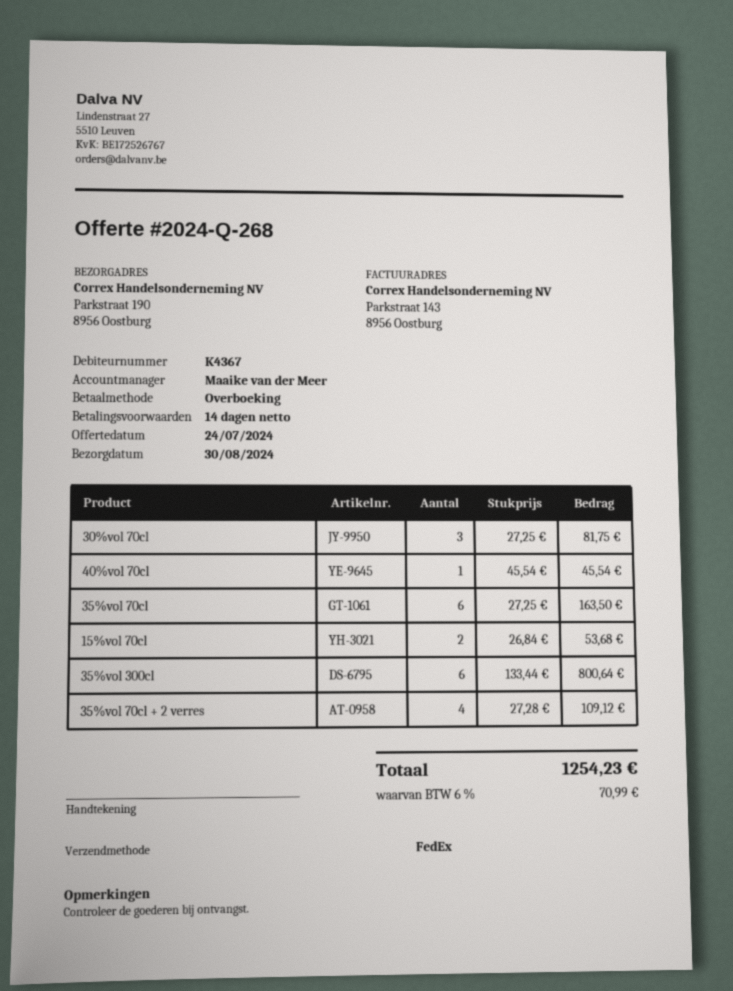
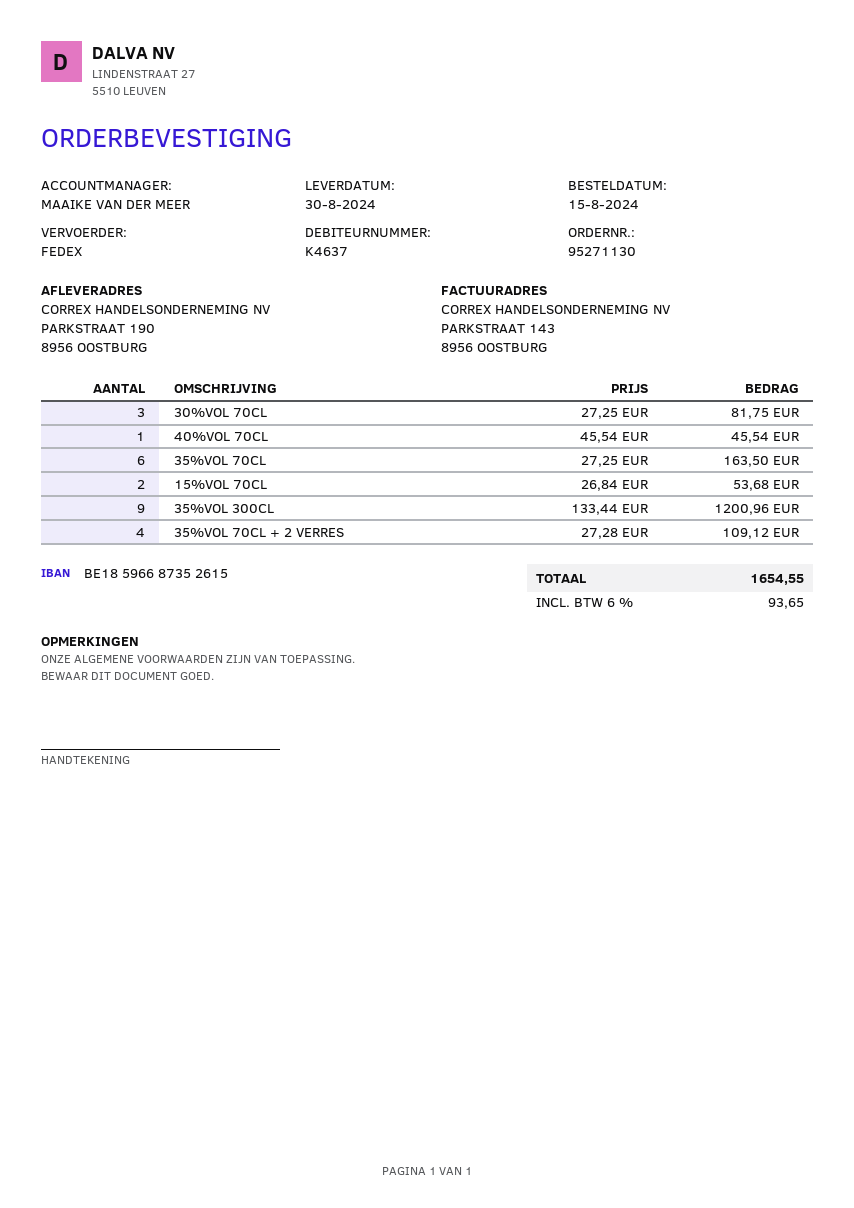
customer number: K4367 -> K4637
35%vol 300cl: 6 x 133.44 = 800.64 -> 9 x 133.44 = 1200.96
tax: 6% = 70.99 -> 6% = 93.65
total: 1254.23 -> 1654.55

